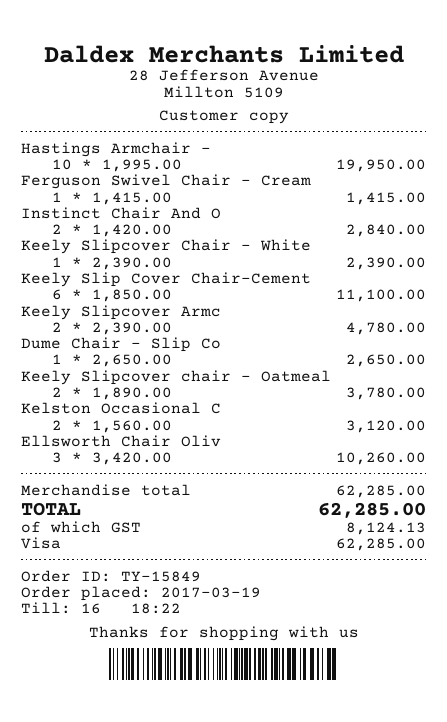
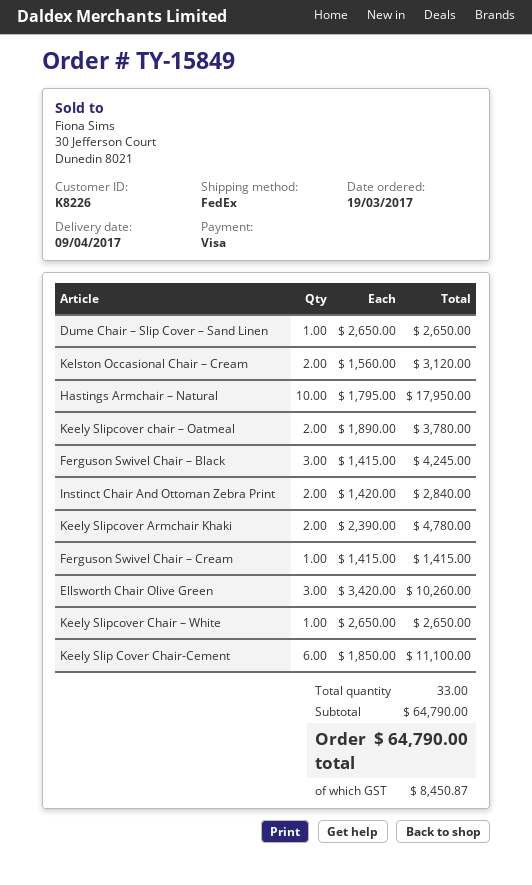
Hastings Armchair –: 10 x 1995.00 = 19950.00 -> 10 x 1795.00 = 17950.00
Keely Slipcover Chair – White: 1 x 2390.00 = 2390.00 -> 1 x 2650.00 = 2650.00
Ferguson Swivel Chair – Black: none -> 3 x 1415.00 = 4245.00
subtotal: 62285.00 -> 64790.00
tax: 8124.13 -> 8450.87
total: 62285.00 -> 64790.00

